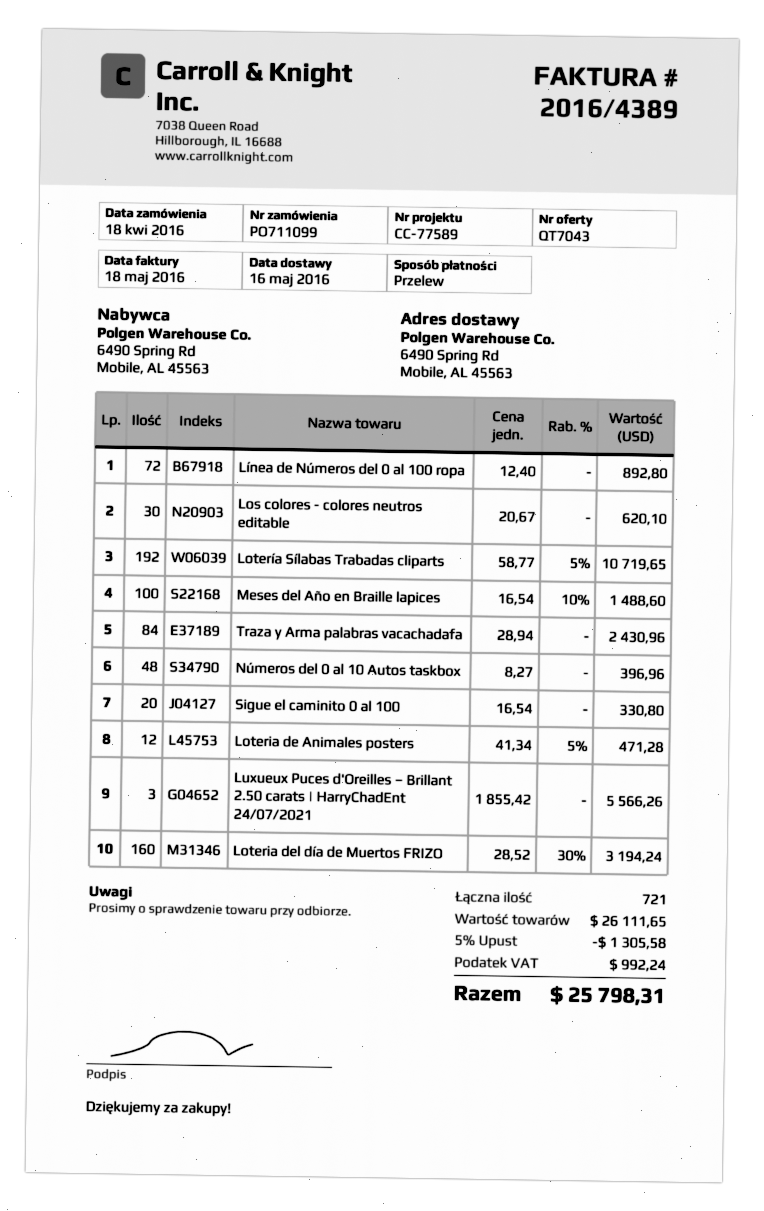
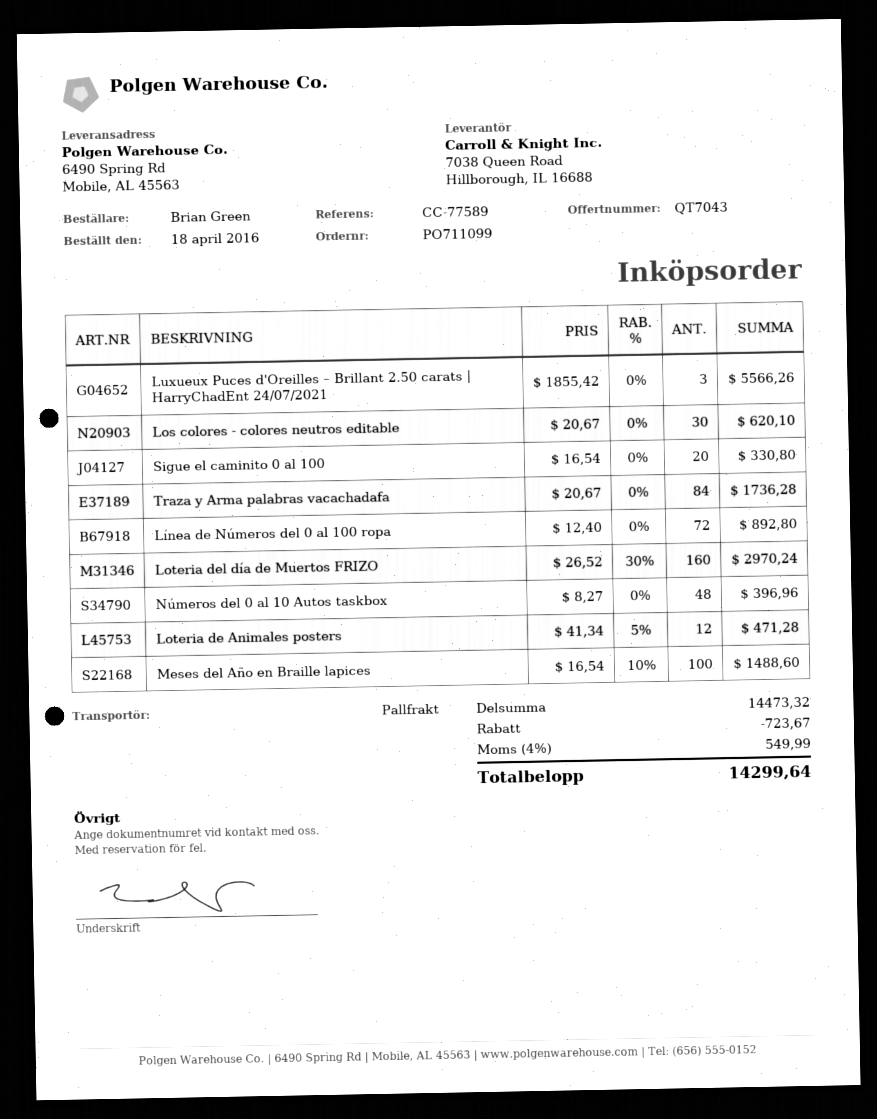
Lotería Sílabas Trabadas cliparts: 192 x 58.77 - 5% = 10719.65 -> none
Traza y Arma palabras vacachadafa: 84 x 28.94 = 2430.96 -> 84 x 20.67 = 1736.28
Loteria del día de Muertos FRIZO: 160 x 28.52 - 30% = 3194.24 -> 160 x 26.52 - 30% = 2970.24
subtotal: 26111.65 -> 14473.32
discount: 1305.58 -> 723.67
tax: 992.24 -> 549.99
total: 25798.31 -> 14299.64

